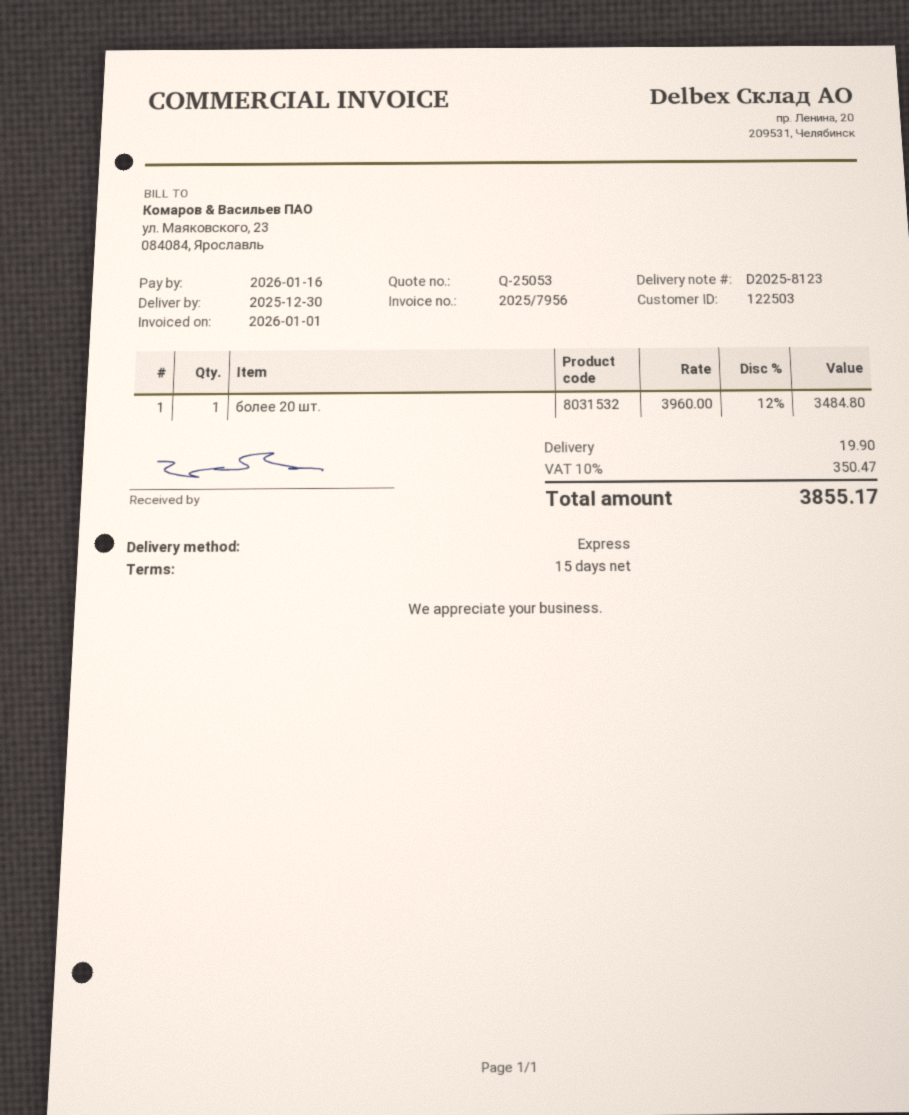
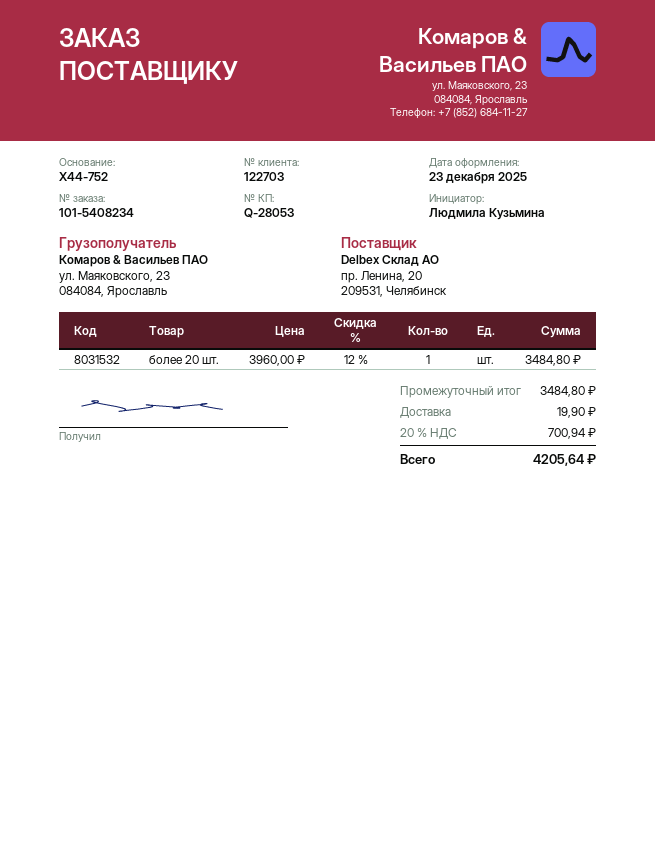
quote number: Q-25053 -> Q-28053
customer number: 122503 -> 122703
tax: 10% = 350.47 -> 20% = 700.94
total: 3855.17 -> 4205.64

